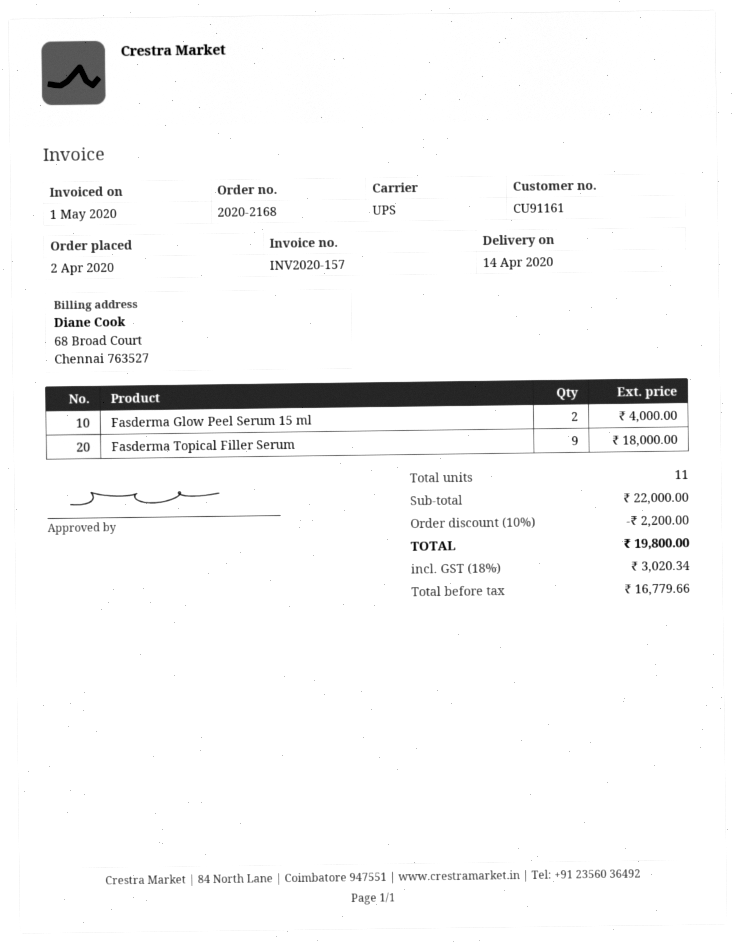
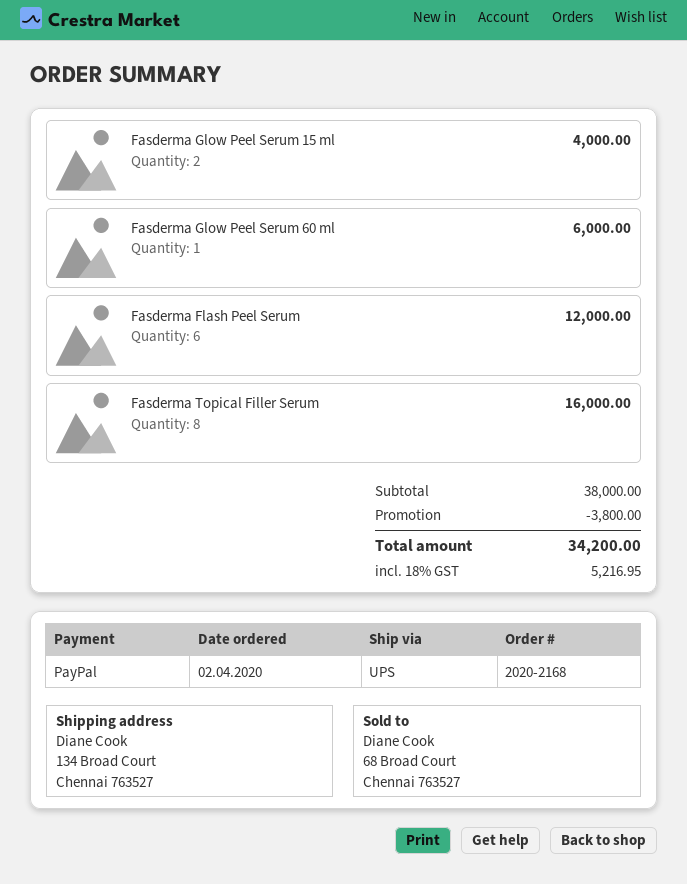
Fasderma Topical Filler Serum: 9 for 18000.00 -> 8 for 16000.00
Fasderma Glow Peel Serum 60 ml: none -> 1 for 6000.00
Fasderma Flash Peel Serum: none -> 6 for 12000.00
subtotal: 22000.00 -> 38000.00
discount: 2200.00 -> 3800.00
tax: 18% = 3020.34 -> 18% = 5216.95
total: 19800.00 -> 34200.00

